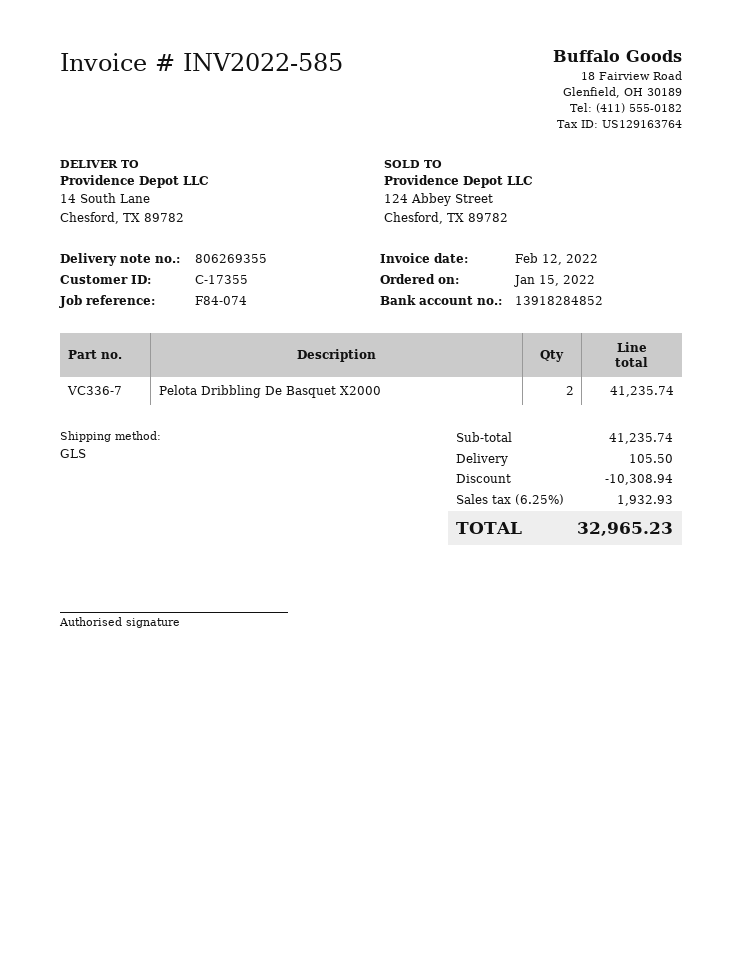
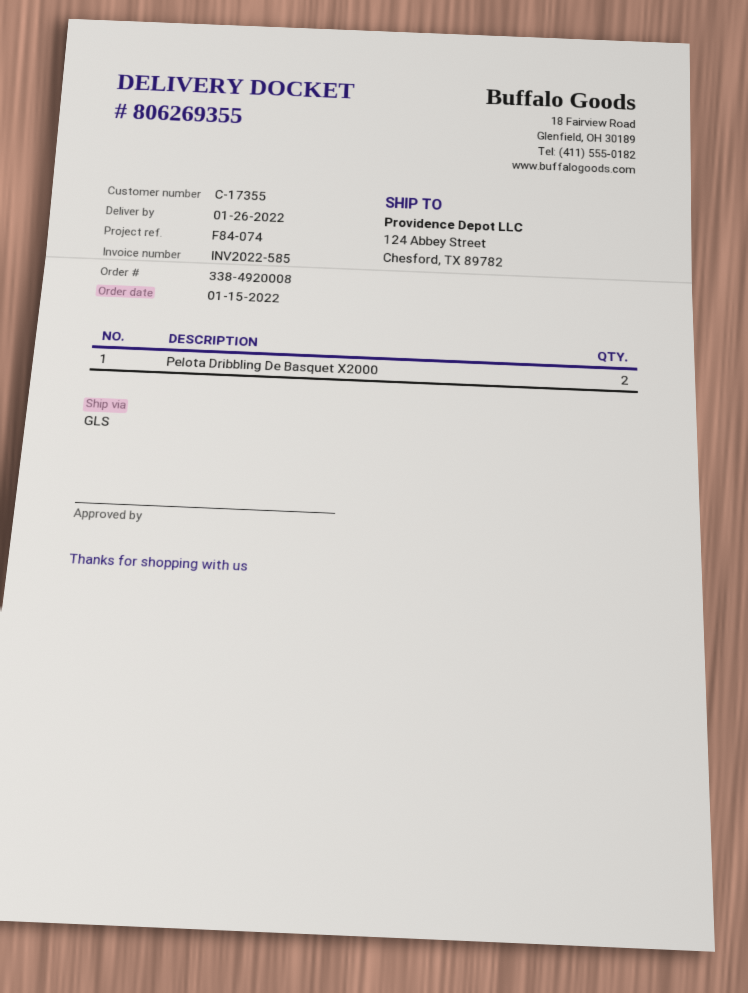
ship to: 14 South Lane, Chesford, TX 89782 -> 124 Abbey Street, Chesford, TX 89782

